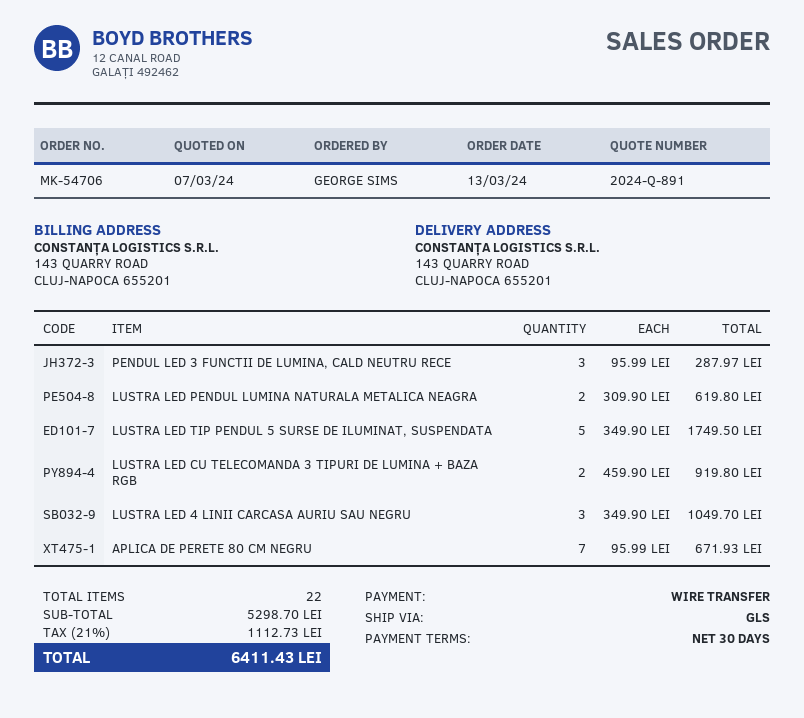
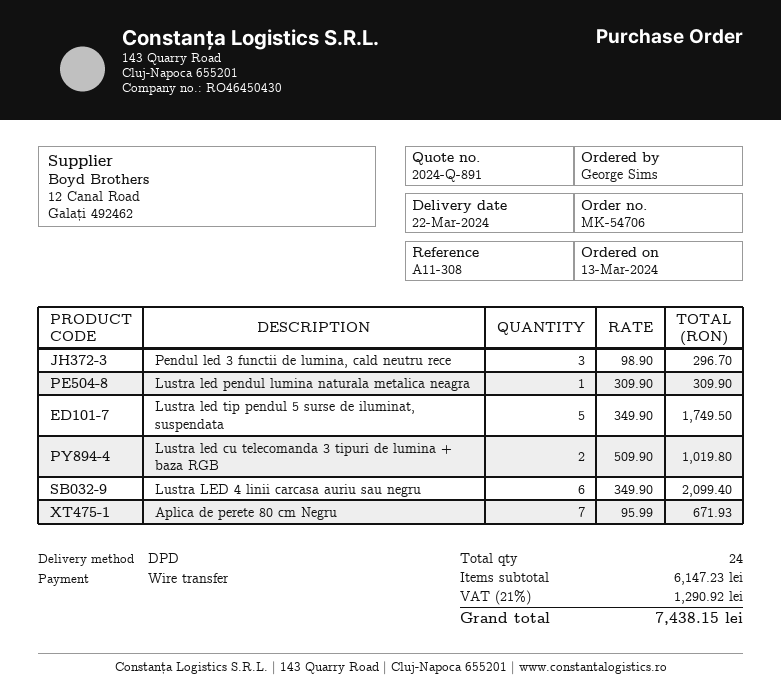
shipping method: GLS -> DPD
PENDUL LED 3 FUNCTII DE LUMINA, CALD NEUTRU RECE: 3 x 95.99 = 287.97 -> 3 x 98.90 = 296.70
LUSTRA LED PENDUL LUMINA NATURALA METALICA NEAGRA: 2 x 309.90 = 619.80 -> 1 x 309.90 = 309.90
LUSTRA LED CU TELECOMANDA 3 TIPURI DE LUMINA + BAZA RGB: 2 x 459.90 = 919.80 -> 2 x 509.90 = 1019.80
LUSTRA LED 4 LINII CARCASA AURIU SAU NEGRU: 3 x 349.90 = 1049.70 -> 6 x 349.90 = 2099.40
total quantity: 22 -> 24
subtotal: 5298.70 -> 6147.23
tax: 21% = 1112.73 -> 21% = 1290.92
total: 6411.43 -> 7438.15

